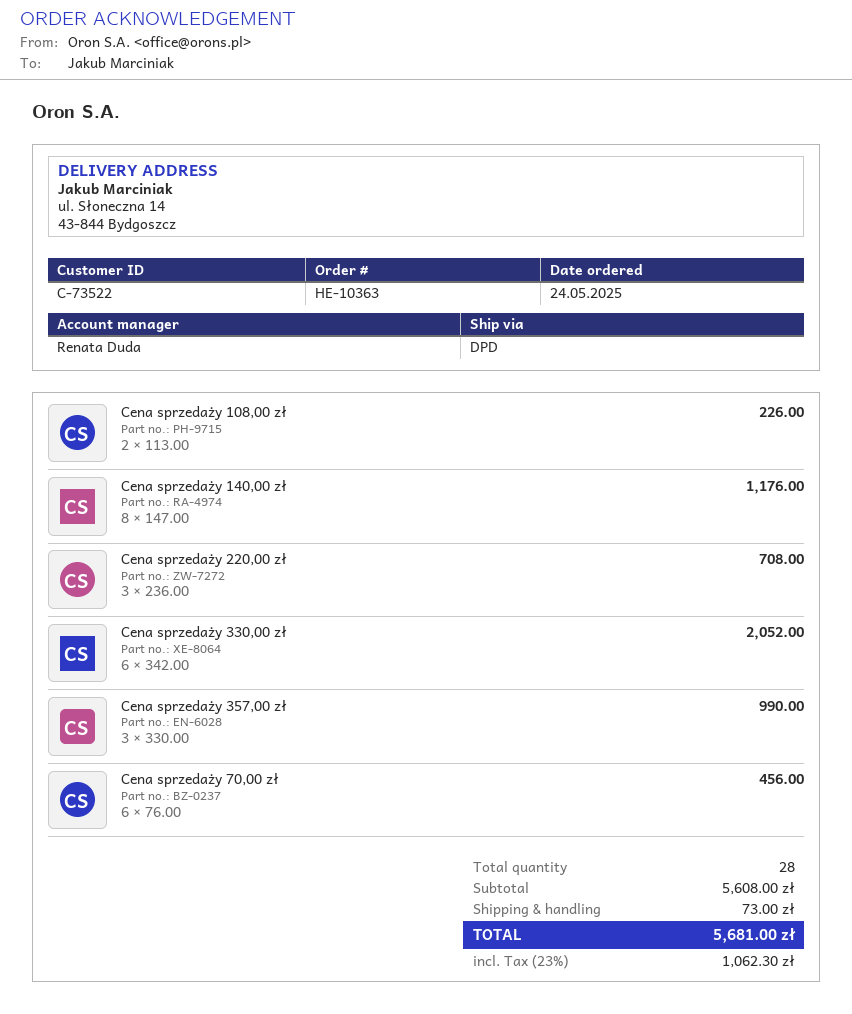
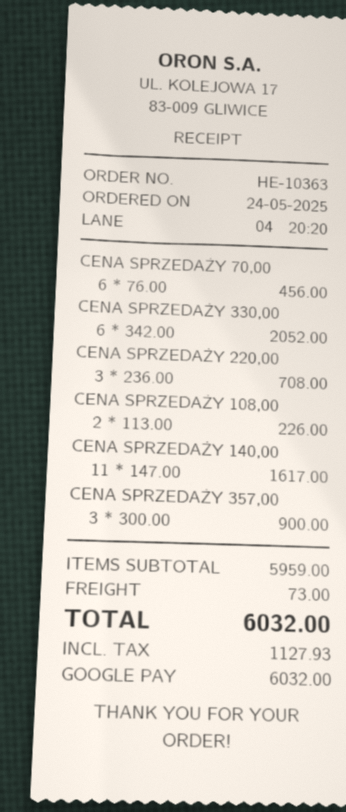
Cena sprzedaży 140,00 zł: 8 x 147.00 = 1176.00 -> 11 x 147.00 = 1617.00
Cena sprzedaży 357,00 zł: 3 x 330.00 = 990.00 -> 3 x 300.00 = 900.00
subtotal: 5608.00 -> 5959.00
tax: 1062.30 -> 1127.93
total: 5681.00 -> 6032.00

